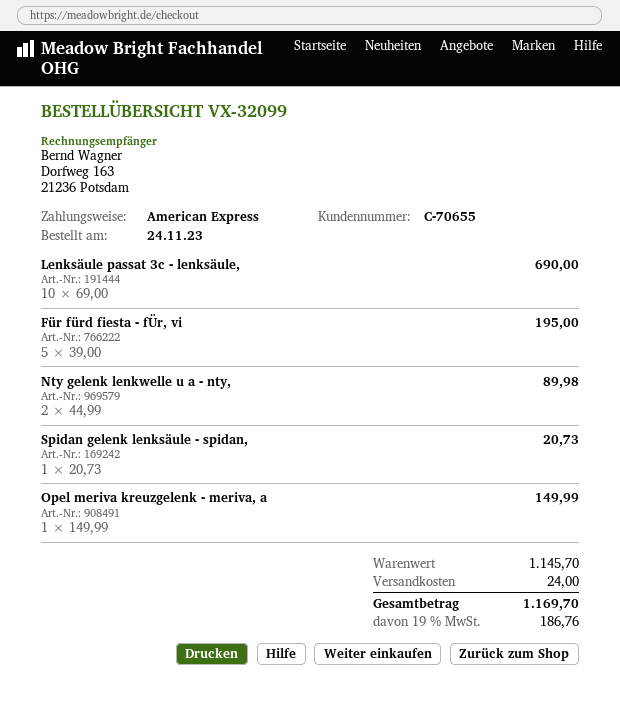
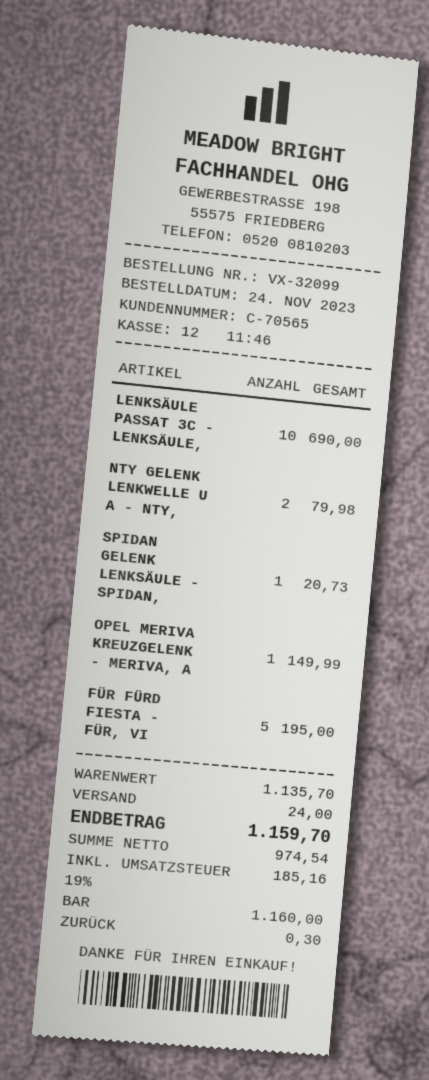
customer number: C-70655 -> C-70565
payment method: American Express -> cash
Nty gelenk lenkwelle u a - nty,: 2 for 89.98 -> 2 for 79.98
subtotal: 1145.70 -> 1135.70
tax: 19% = 186.76 -> 19% = 185.16
total: 1169.70 -> 1159.70

